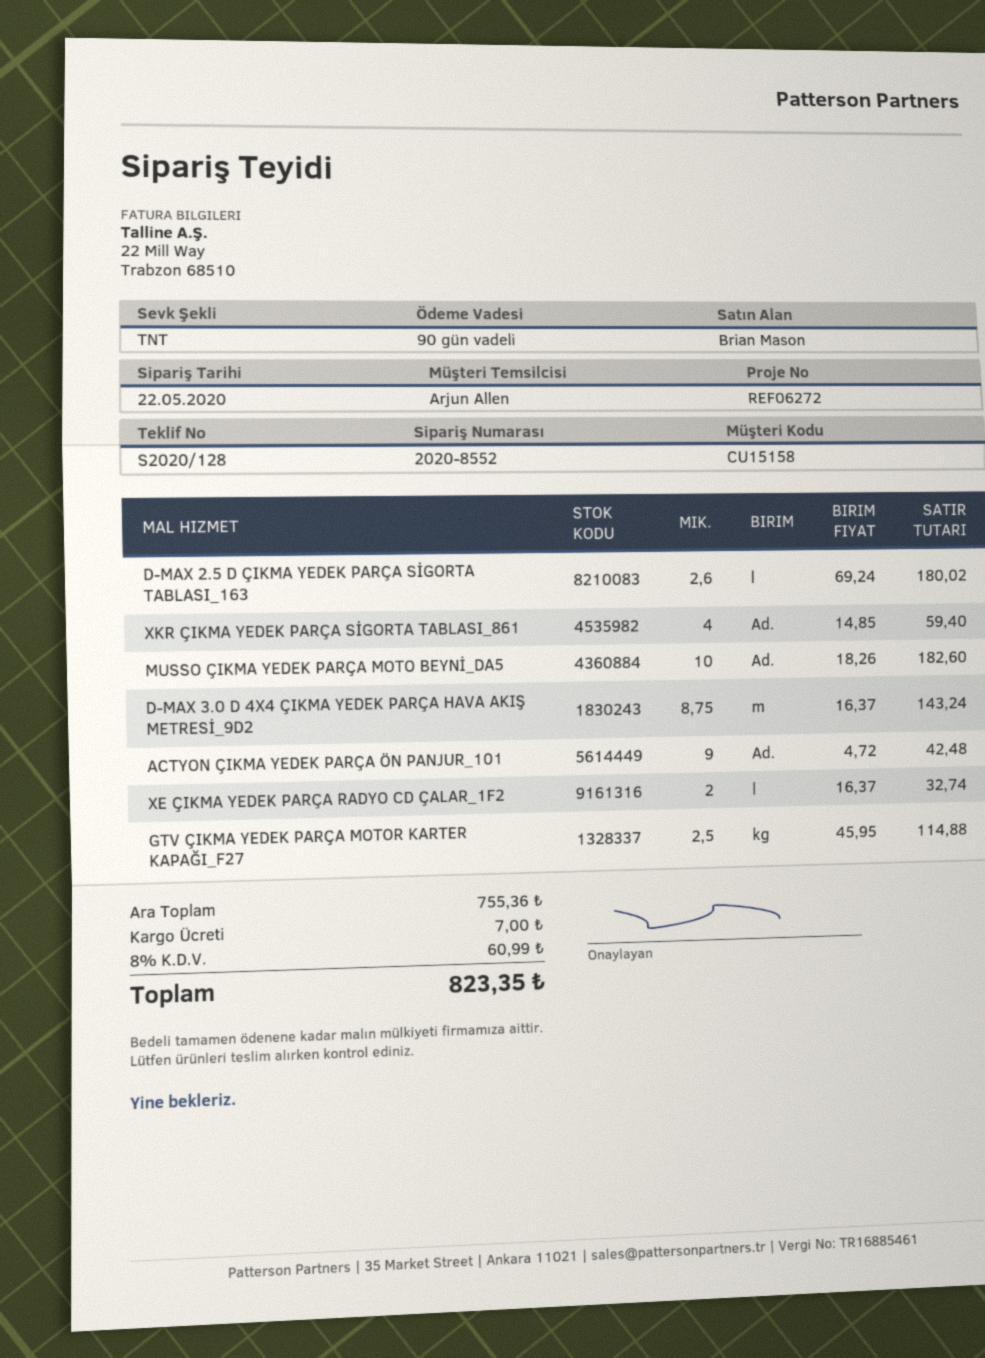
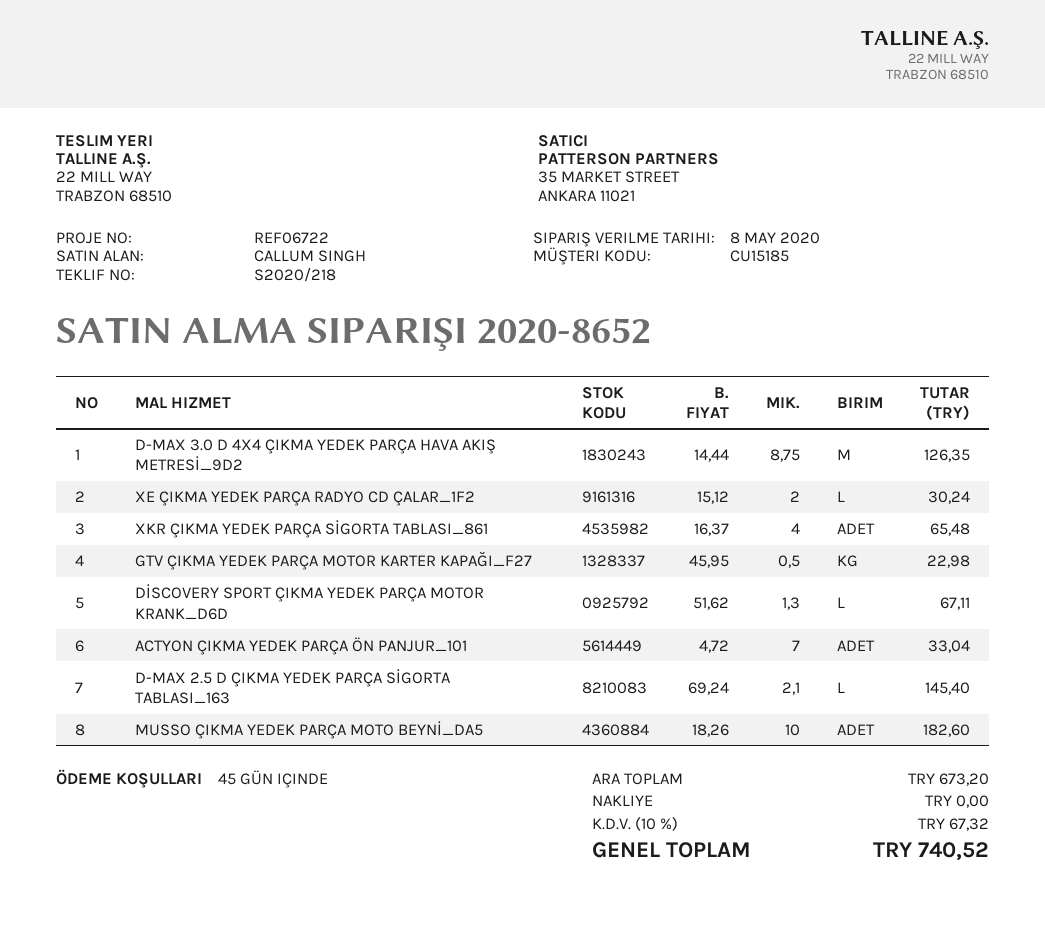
quote number: S2020/128 -> S2020/218
order number: 2020-8552 -> 2020-8652
order date: 2020-05-22 -> 2020-05-08
payment terms: 90 days -> 45 days
customer number: CU15158 -> CU15185
reference: REF06272 -> REF06722
ordered by: Brian Mason -> CALLUM SINGH
D-MAX 2.5 D ÇIKMA YEDEK PARÇA SİGORTA TABLASI_163: 2.6 x 69.24 = 180.02 -> 2.1 x 69.24 = 145.40
XKR ÇIKMA YEDEK PARÇA SİGORTA TABLASI_861: 4 x 14.85 = 59.40 -> 4 x 16.37 = 65.48
D-MAX 3.0 D 4X4 ÇIKMA YEDEK PARÇA HAVA AKIŞ METRESİ_9D2: 8.75 x 16.37 = 143.24 -> 8.75 x 14.44 = 126.35
ACTYON ÇIKMA YEDEK PARÇA ÖN PANJUR_101: 9 x 4.72 = 42.48 -> 7 x 4.72 = 33.04
XE ÇIKMA YEDEK PARÇA RADYO CD ÇALAR_1F2: 2 x 16.37 = 32.74 -> 2 x 15.12 = 30.24
GTV ÇIKMA YEDEK PARÇA MOTOR KARTER KAPAĞI_F27: 2.5 x 45.95 = 114.88 -> 0.5 x 45.95 = 22.98
DİSCOVERY SPORT ÇIKMA YEDEK PARÇA MOTOR KRANK_D6D: none -> 1.3 x 51.62 = 67.11
subtotal: 755.36 -> 673.20
shipping: 7.00 -> 0.00
tax: 8% = 60.99 -> 10% = 67.32
total: 823.35 -> 740.52

